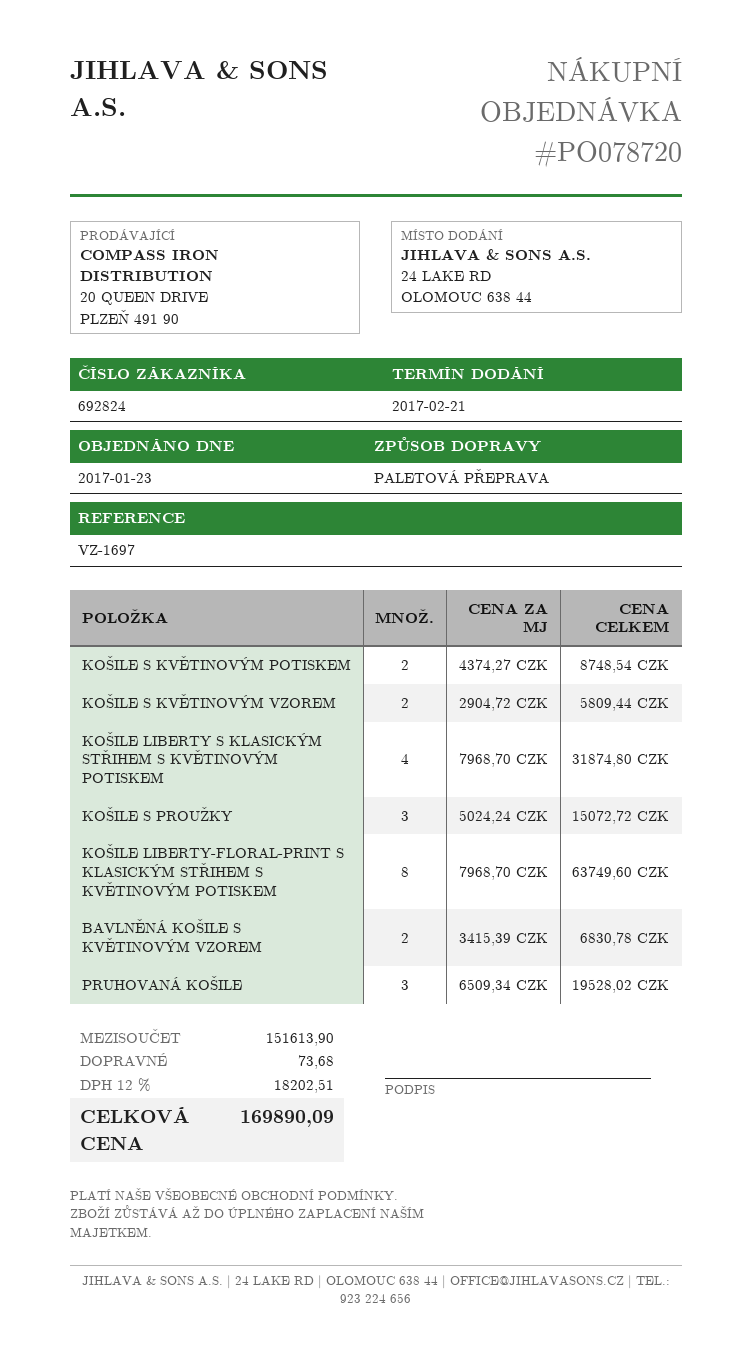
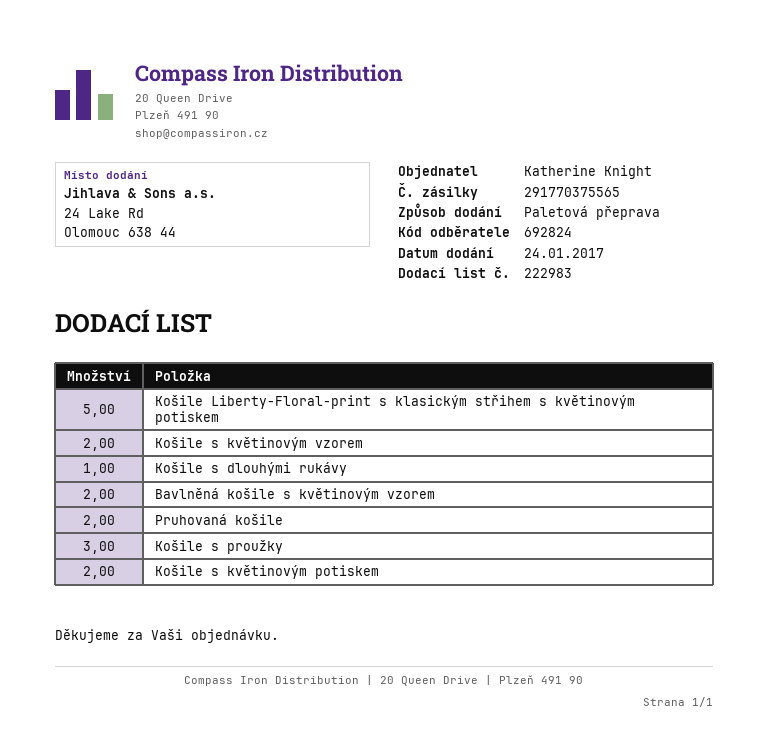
delivery date: 2017-02-21 -> 2017-01-24
KOŠILE LIBERTY S KLASICKÝM STŘIHEM S KVĚTINOVÝM POTISKEM: 4 -> none
KOŠILE LIBERTY-FLORAL-PRINT S KLASICKÝM STŘIHEM S KVĚTINOVÝM POTISKEM: 8 -> 5
PRUHOVANÁ KOŠILE: 3 -> 2
Košile s dlouhými rukávy: none -> 1

